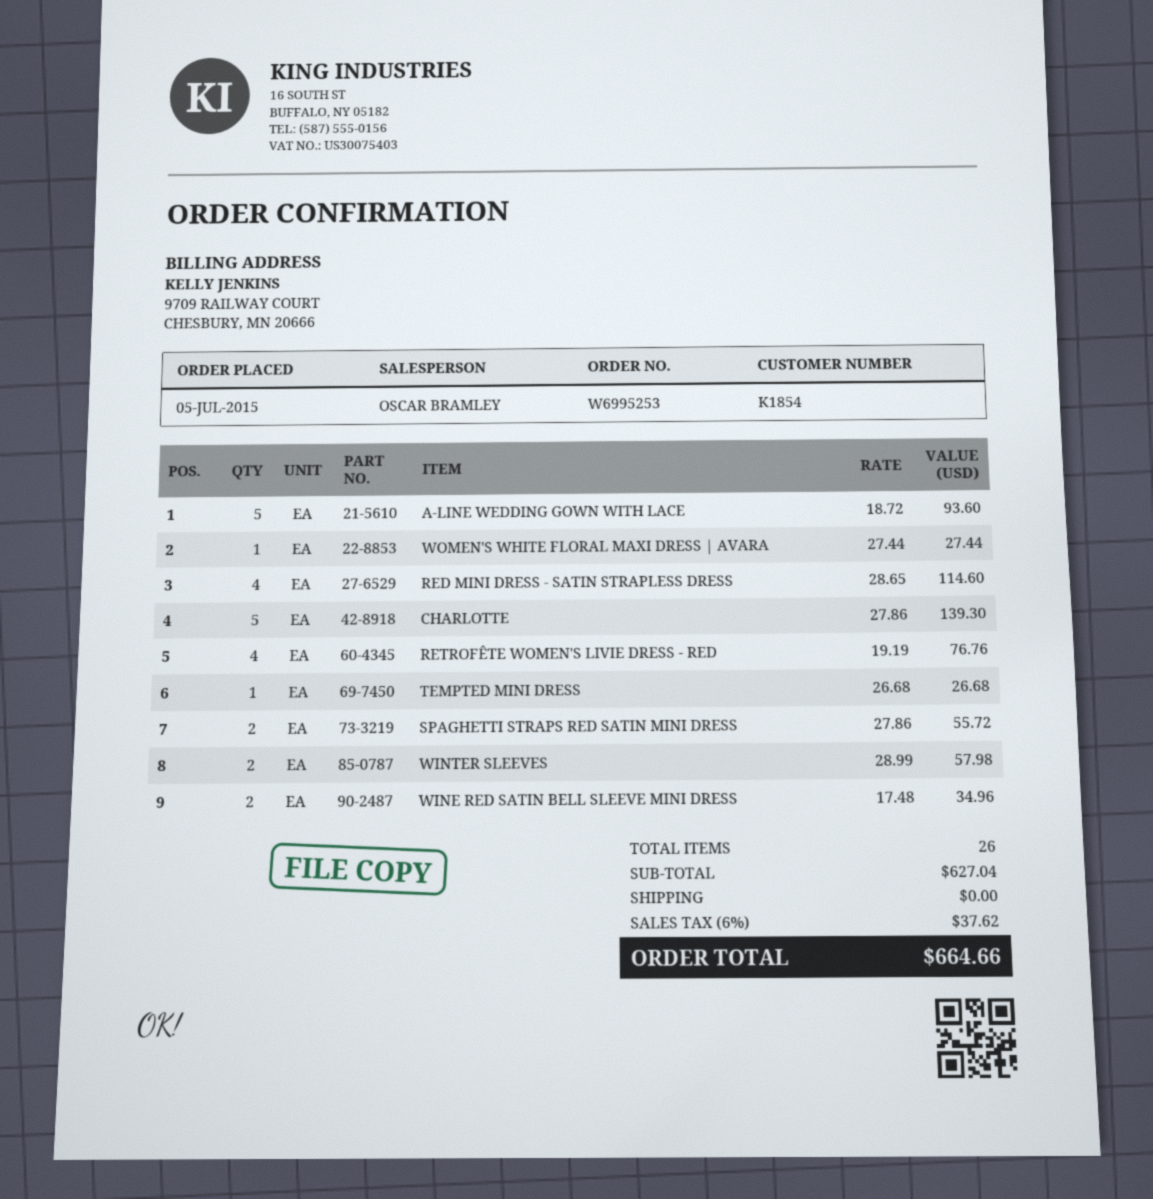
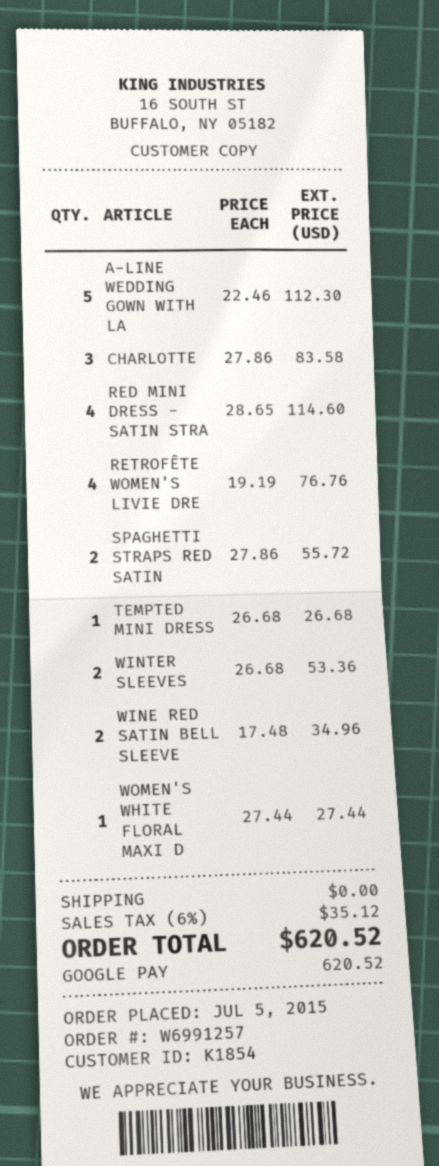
order number: W6995253 -> W6991257
A-LINE WEDDING GOWN WITH LACE: 5 x 18.72 = 93.60 -> 5 x 22.46 = 112.30
CHARLOTTE: 5 x 27.86 = 139.30 -> 3 x 27.86 = 83.58
WINTER SLEEVES: 2 x 28.99 = 57.98 -> 2 x 26.68 = 53.36
tax: 6% = 37.62 -> 6% = 35.12
total: 664.66 -> 620.52

